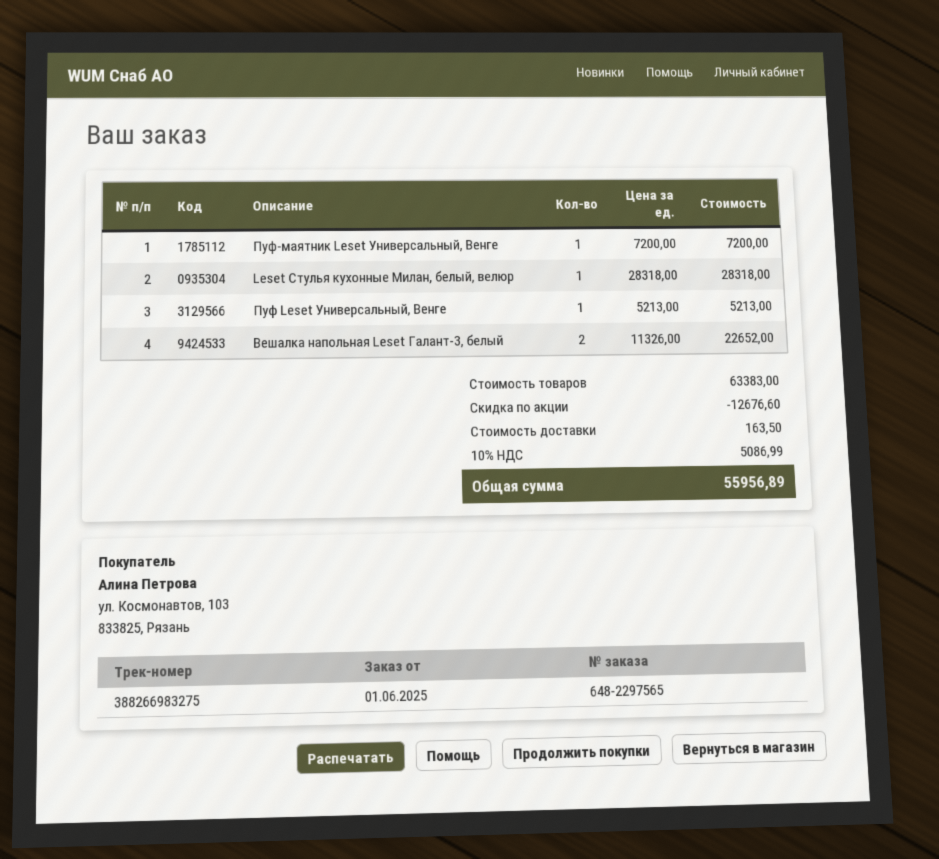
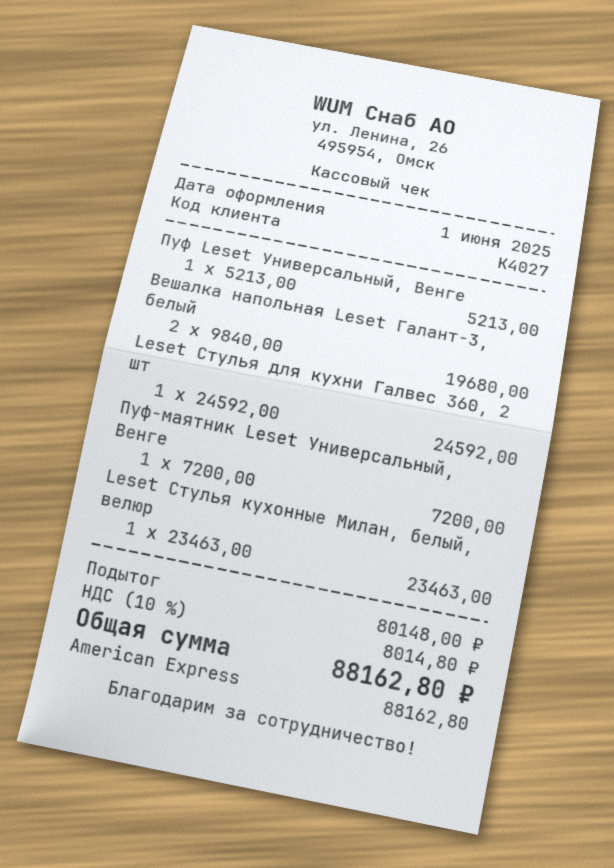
Leset Стулья кухонные Милан, белый, велюр: 1 x 28318.00 = 28318.00 -> 1 x 23463.00 = 23463.00
Вешалка напольная Leset Галант-3, белый: 2 x 11326.00 = 22652.00 -> 2 x 9840.00 = 19680.00
Leset Стулья для кухни Галвес 360, 2 шт: none -> 1 x 24592.00 = 24592.00
subtotal: 63383.00 -> 80148.00
discount: 12676.60 -> none
shipping: 163.50 -> none
tax: 10% = 5086.99 -> 10% = 8014.80
total: 55956.89 -> 88162.80

